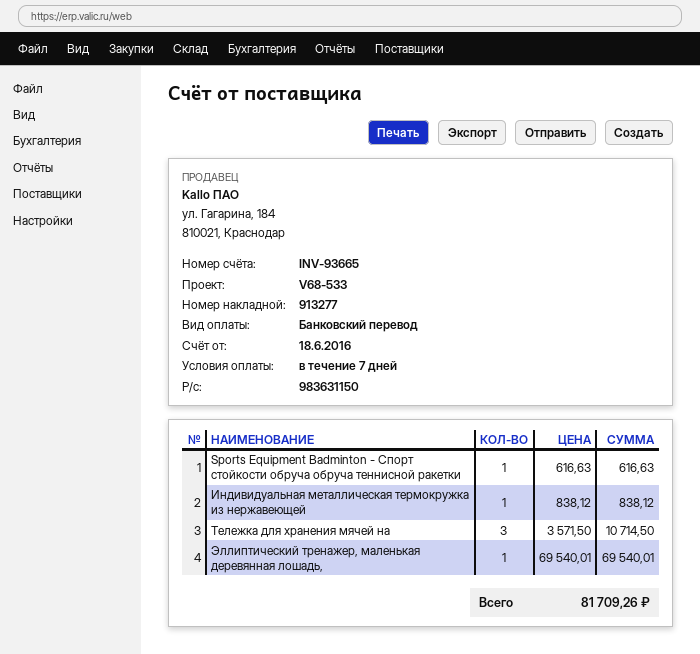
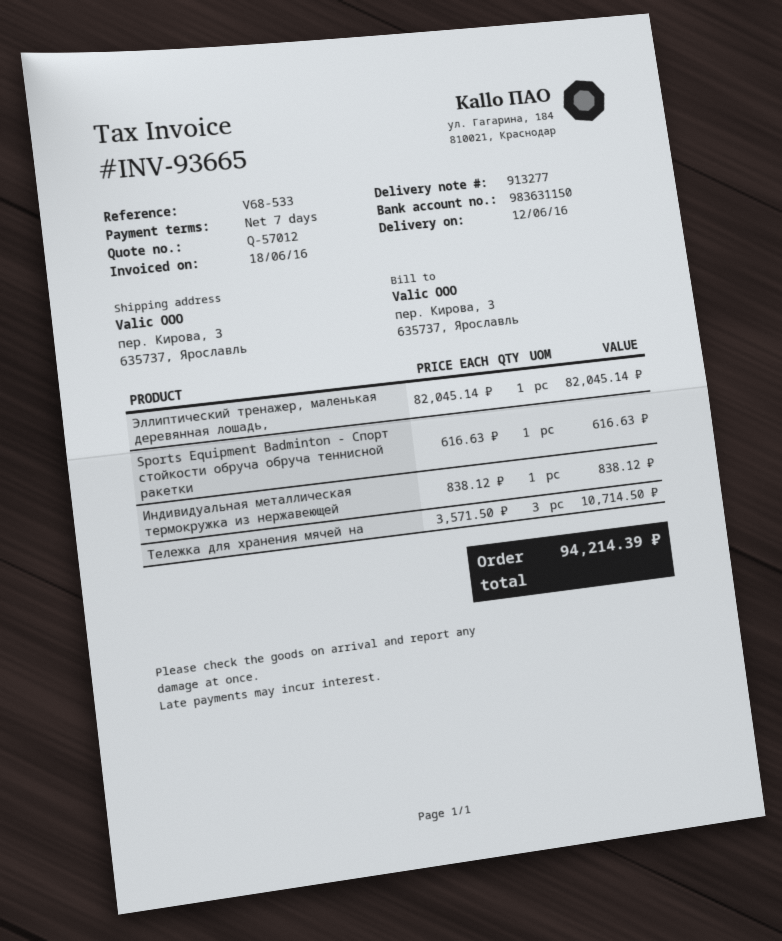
Эллиптический тренажер, маленькая деревянная лошадь,: 1 x 69540.01 = 69540.01 -> 1 x 82045.14 = 82045.14
total: 81709.26 -> 94214.39

